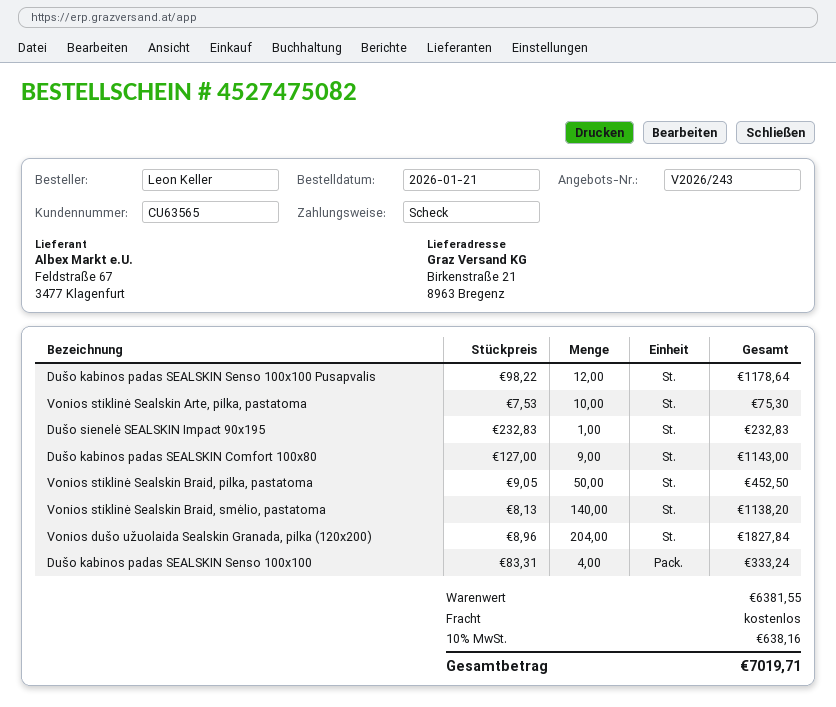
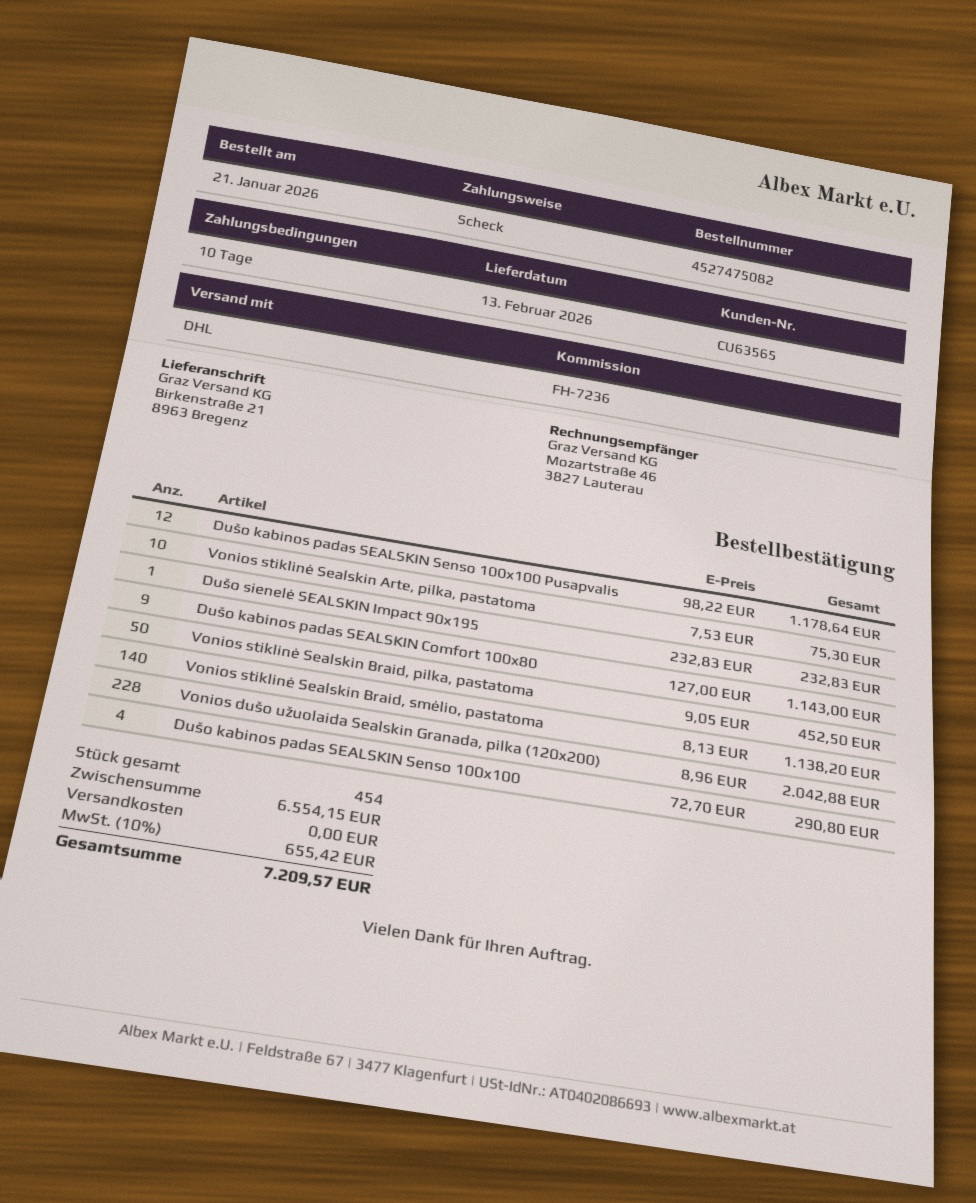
Vonios dušo užuolaida Sealskin Granada, pilka (120x200): 204 x 8.96 = 1827.84 -> 228 x 8.96 = 2042.88
Dušo kabinos padas SEALSKIN Senso 100x100: 4 x 83.31 = 333.24 -> 4 x 72.70 = 290.80
subtotal: 6381.55 -> 6554.15
tax: 10% = 638.16 -> 10% = 655.42
total: 7019.71 -> 7209.57

